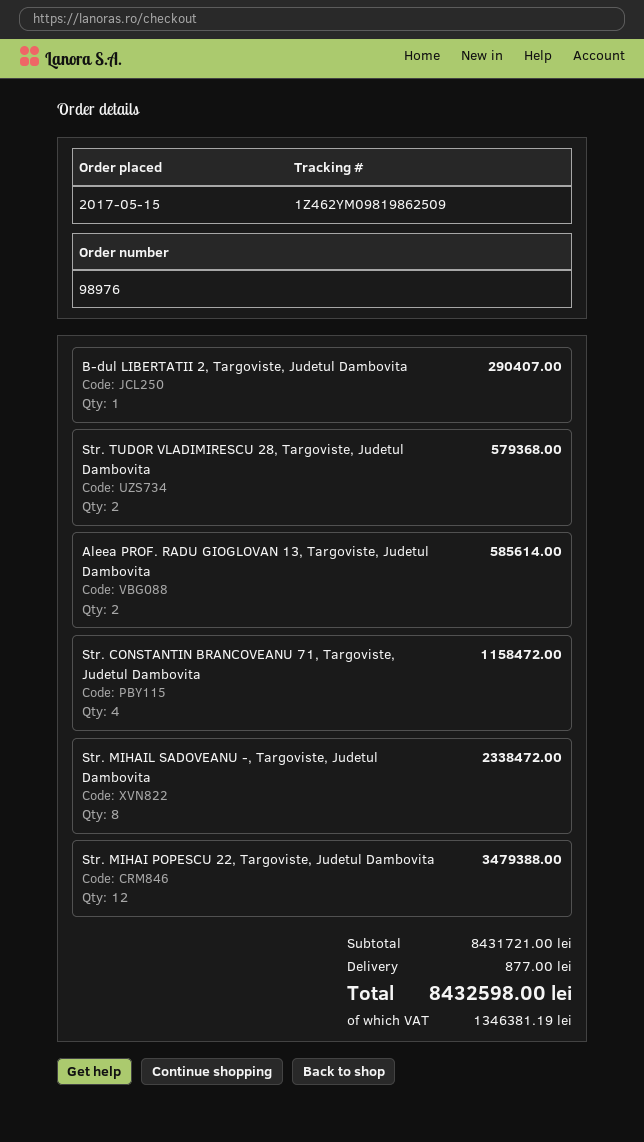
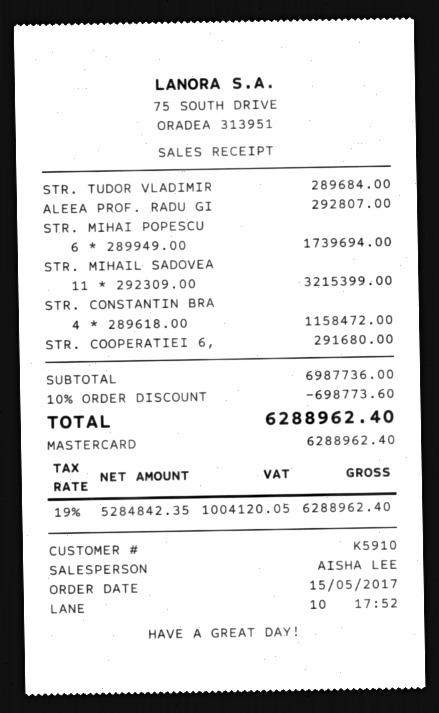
B-dul LIBERTATII 2, Targoviste, Judetul Dambovita: 1 for 290407.00 -> none
Str. TUDOR VLADIMIRESCU 28, Targoviste, Judetul Dambovita: 2 for 579368.00 -> 1 for 289684.00
Aleea PROF. RADU GIOGLOVAN 13, Targoviste, Judetul Dambovita: 2 for 585614.00 -> 1 for 292807.00
Str. MIHAIL SADOVEANU -, Targoviste, Judetul Dambovita: 8 for 2338472.00 -> 11 for 3215399.00
Str. MIHAI POPESCU 22, Targoviste, Judetul Dambovita: 12 for 3479388.00 -> 6 for 1739694.00
STR. COOPERATIEI 6,: none -> 1 for 291680.00
subtotal: 8431721.00 -> 6987736.00
discount: none -> 10% = 698773.60
shipping: 877.00 -> none
tax: 1346381.19 -> 1004120.05
total: 8432598.00 -> 6288962.40

